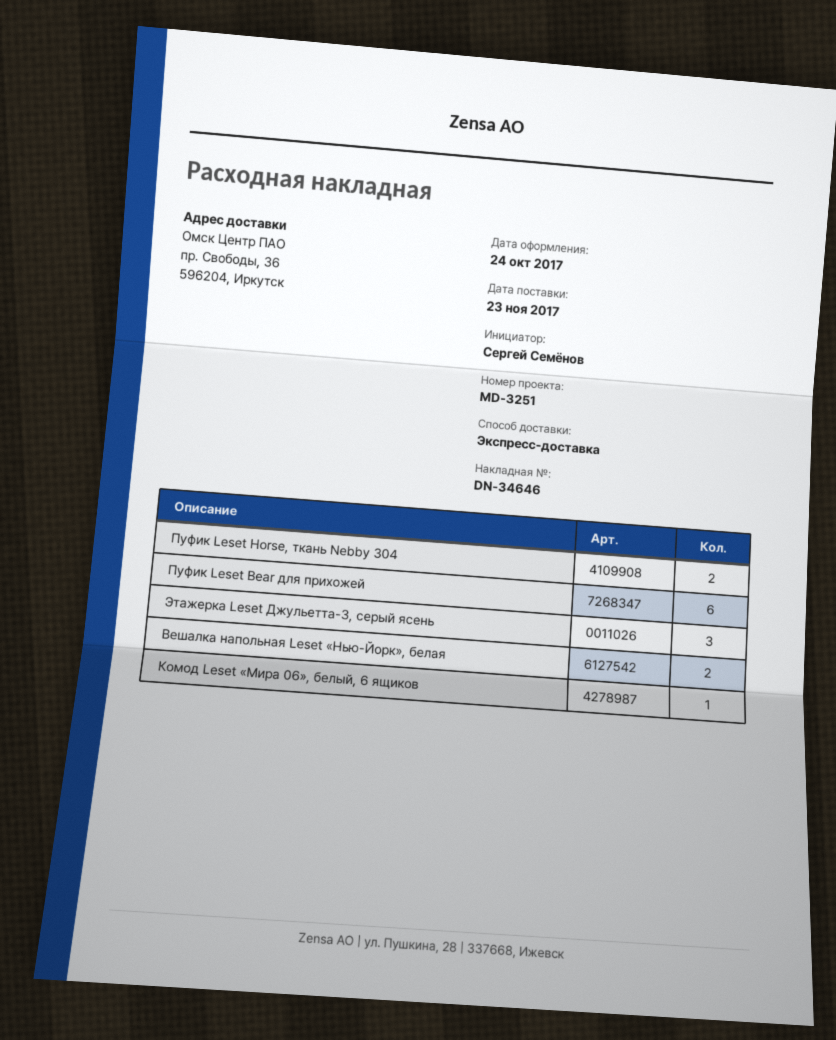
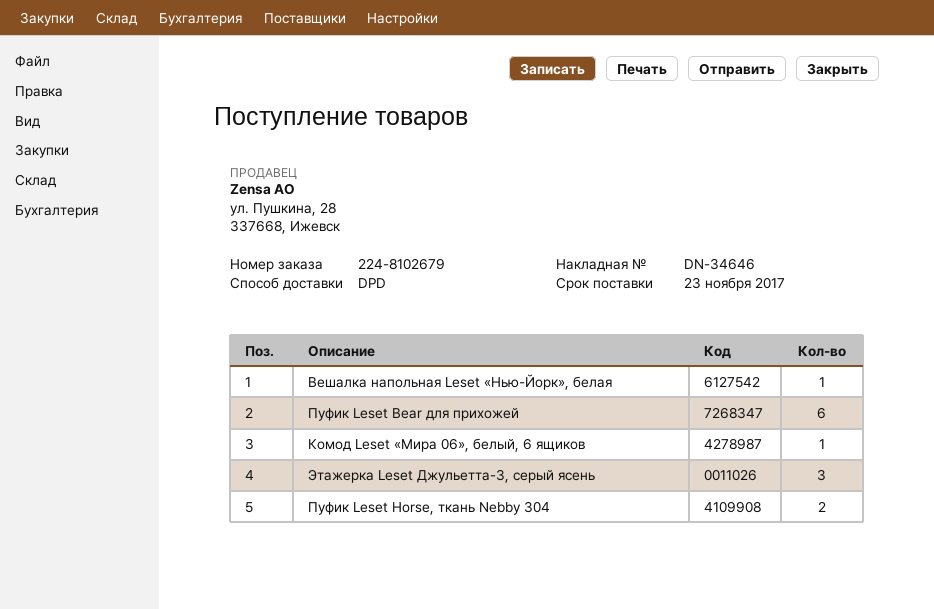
shipping method: express -> DPD
Вешалка напольная Leset «Нью-Йорк», белая: 2 -> 1

